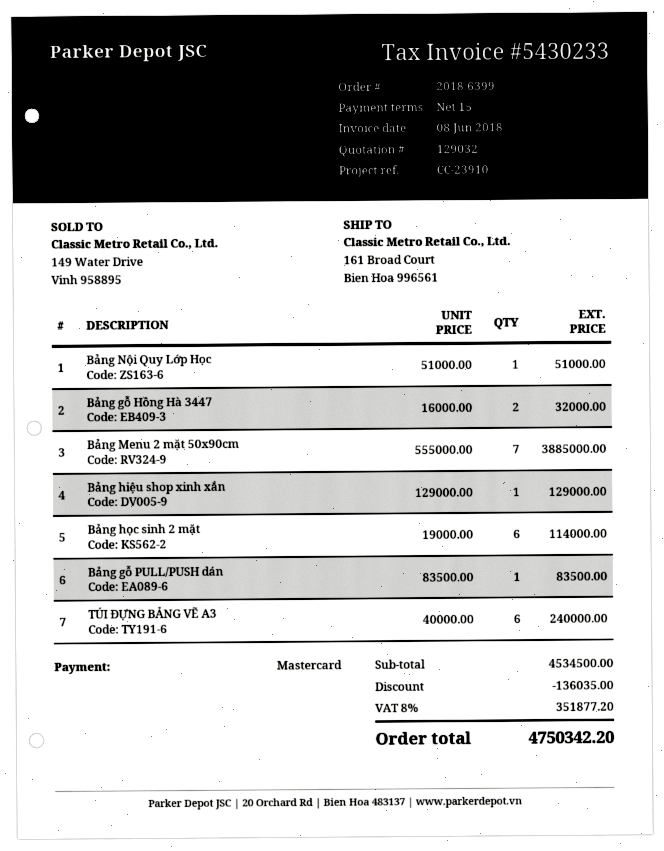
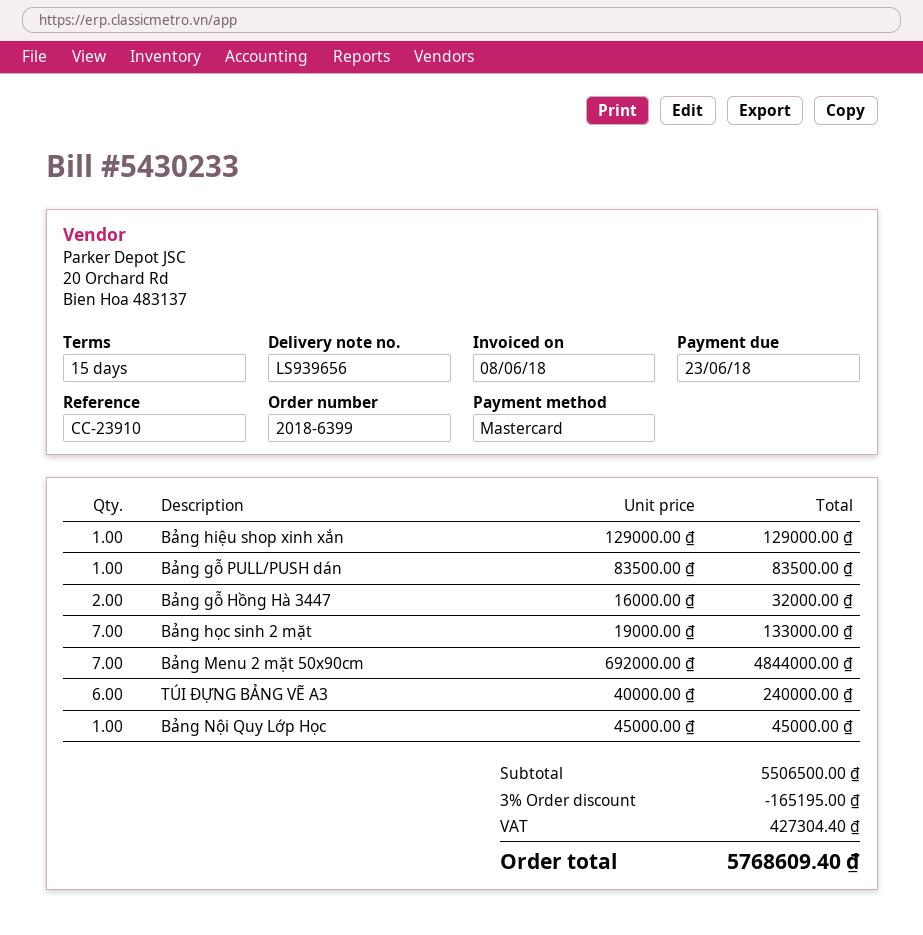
Bảng Nội Quy Lớp Học: 1 x 51000.00 = 51000.00 -> 1 x 45000.00 = 45000.00
Bảng Menu 2 mặt 50x90cm: 7 x 555000.00 = 3885000.00 -> 7 x 692000.00 = 4844000.00
Bảng học sinh 2 mặt: 6 x 19000.00 = 114000.00 -> 7 x 19000.00 = 133000.00
subtotal: 4534500.00 -> 5506500.00
discount: 136035.00 -> 165195.00
tax: 351877.20 -> 427304.40
total: 4750342.20 -> 5768609.40

